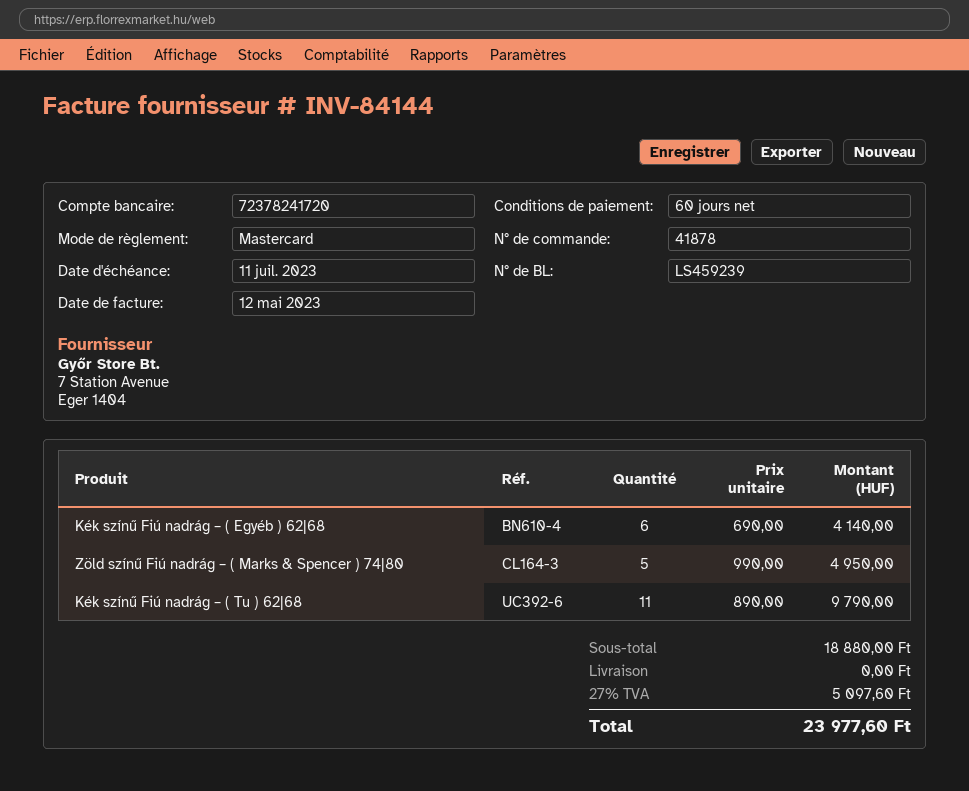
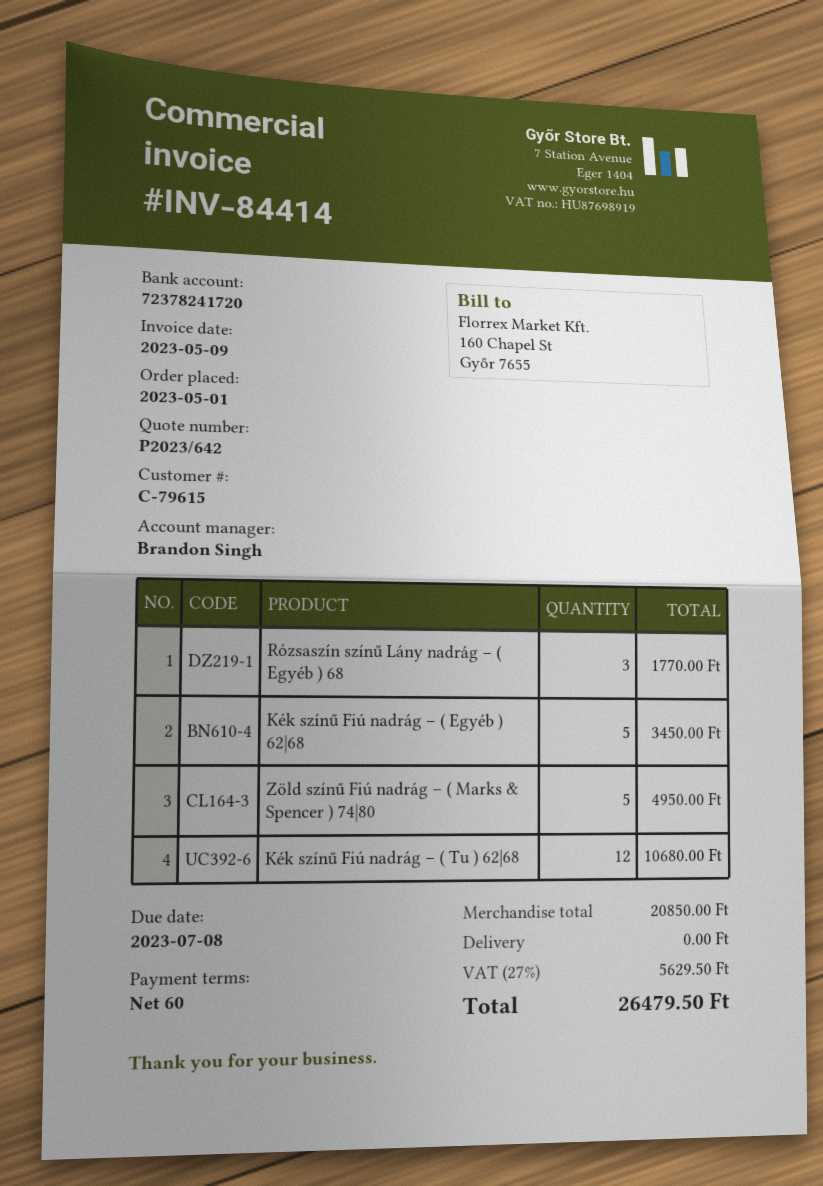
invoice number: INV-84144 -> INV-84414
invoice date: 2023-05-12 -> 2023-05-09
due date: 2023-07-11 -> 2023-07-08
Kék színű Fiú nadrág – ( Egyéb ) 62|68: 6 for 4140.00 -> 5 for 3450.00
Kék színű Fiú nadrág – ( Tu ) 62|68: 11 for 9790.00 -> 12 for 10680.00
Rózsaszín színű Lány nadrág – ( Egyéb ) 68: none -> 3 for 1770.00
subtotal: 18880.00 -> 20850.00
tax: 27% = 5097.60 -> 27% = 5629.50
total: 23977.60 -> 26479.50

